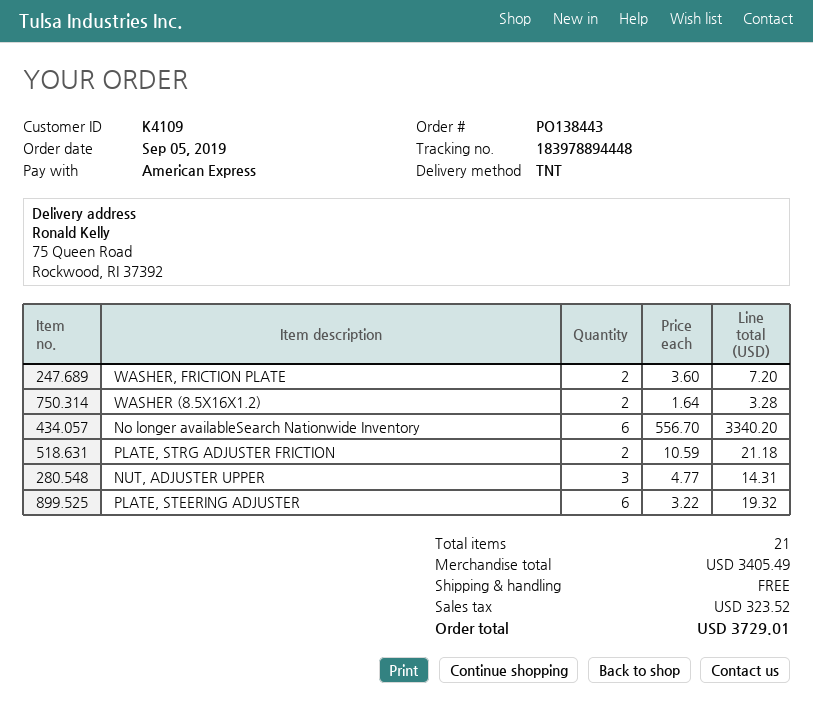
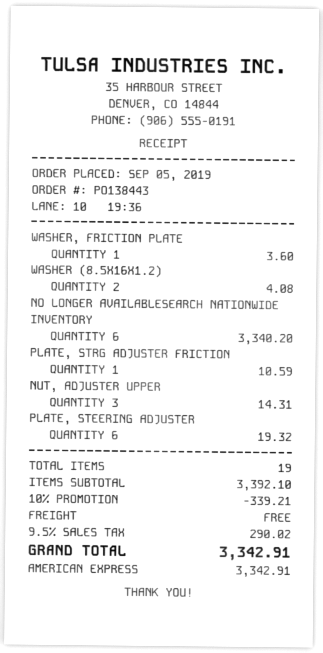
WASHER, FRICTION PLATE: 2 for 7.20 -> 1 for 3.60
WASHER (8.5X16X1.2): 2 for 3.28 -> 2 for 4.08
PLATE, STRG ADJUSTER FRICTION: 2 for 21.18 -> 1 for 10.59
total quantity: 21 -> 19
subtotal: 3405.49 -> 3392.10
discount: none -> 10% = 339.21
tax: 323.52 -> 290.02
total: 3729.01 -> 3342.91

